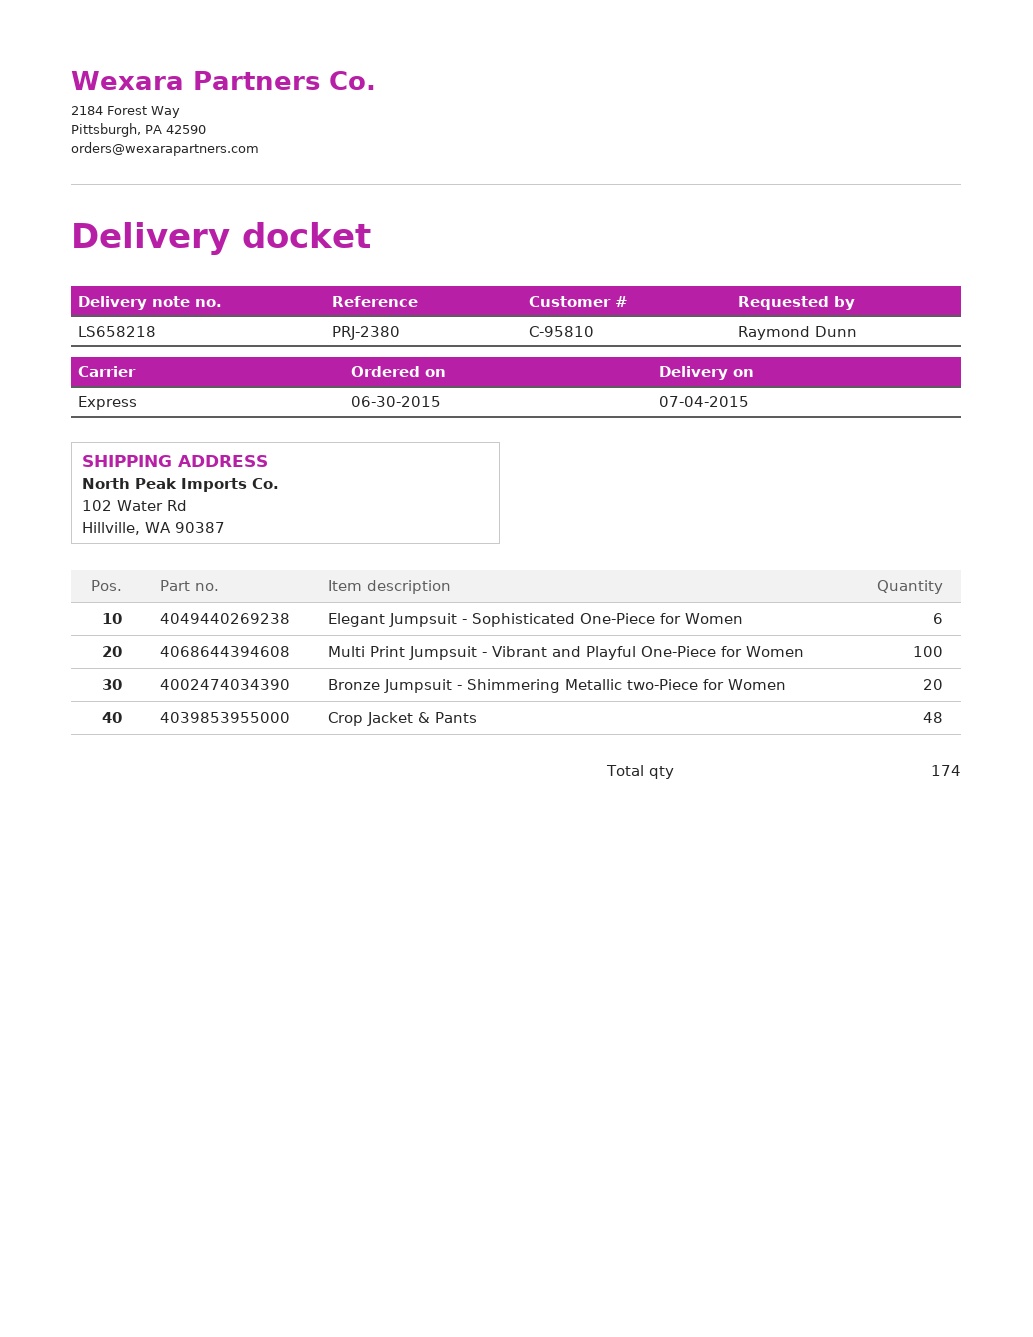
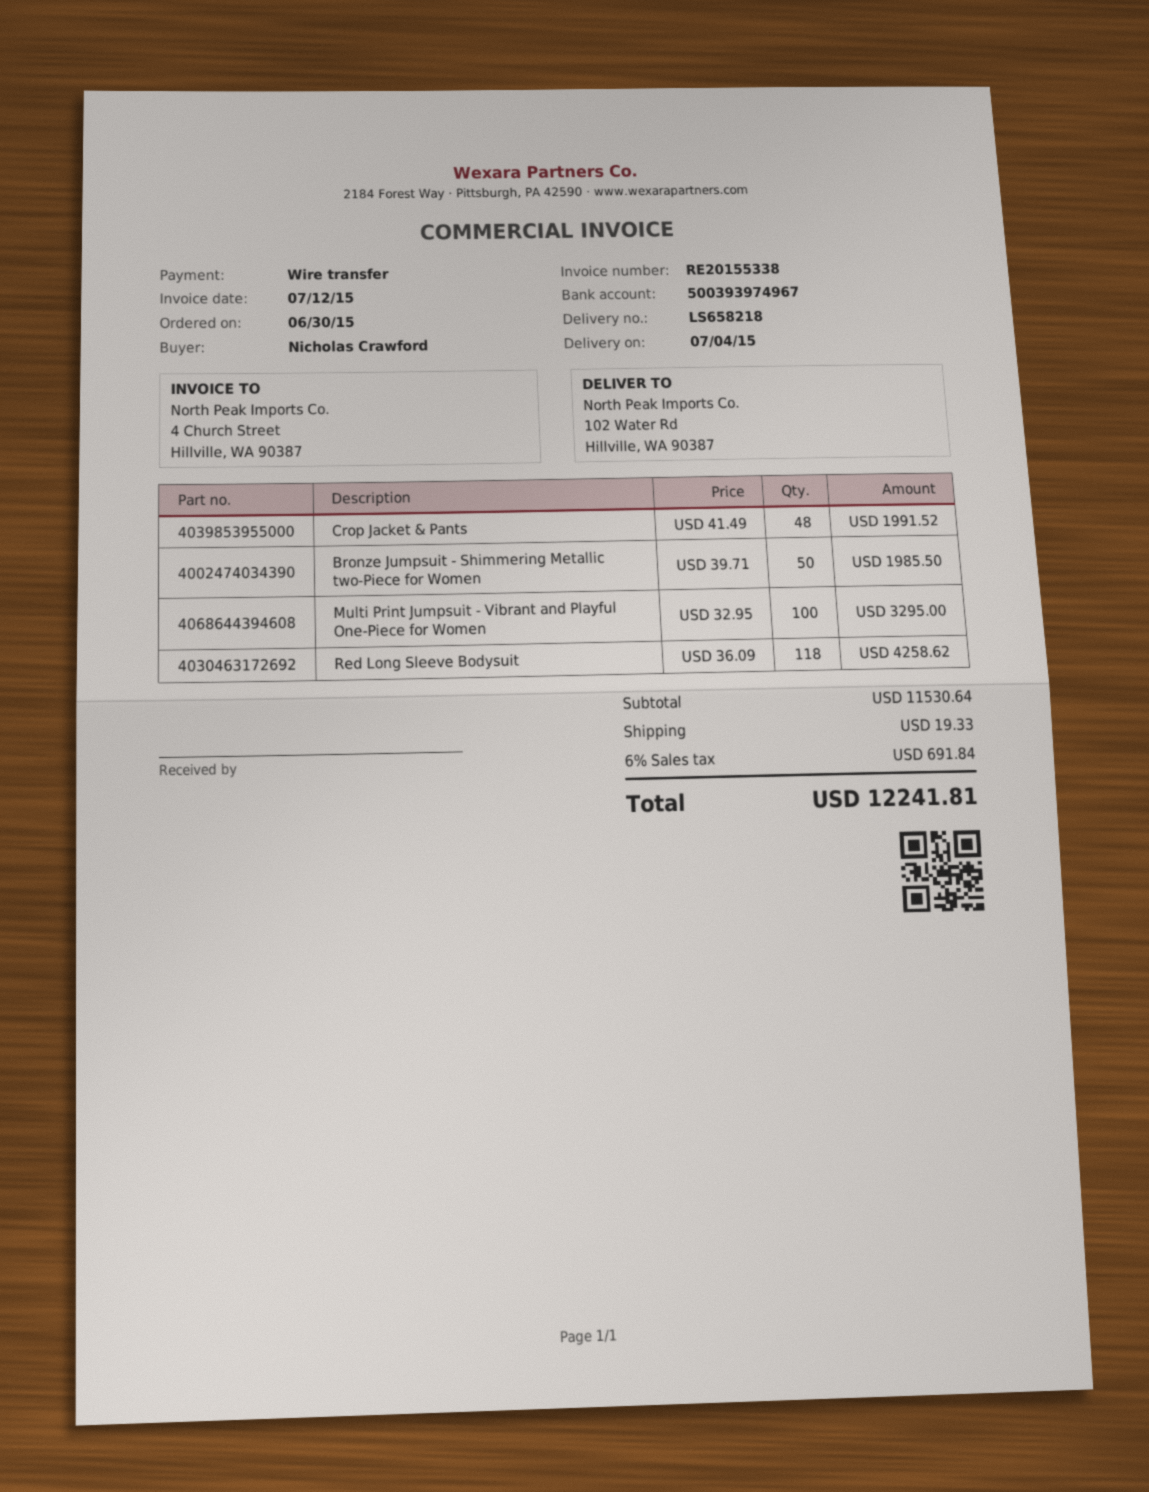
ordered by: Raymond Dunn -> Nicholas Crawford
Elegant Jumpsuit - Sophisticated One-Piece for Women: 6 -> none
Bronze Jumpsuit - Shimmering Metallic two-Piece for Women: 20 -> 50
Red Long Sleeve Bodysuit: none -> 118

